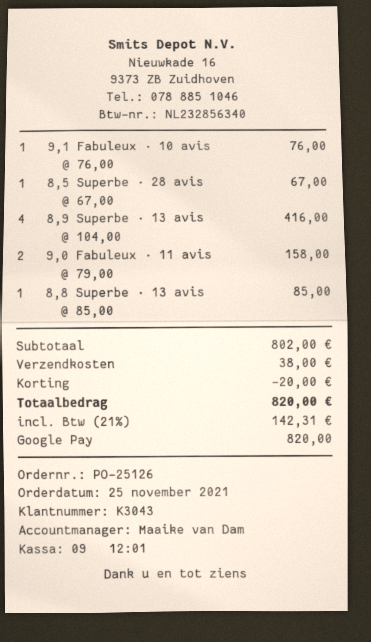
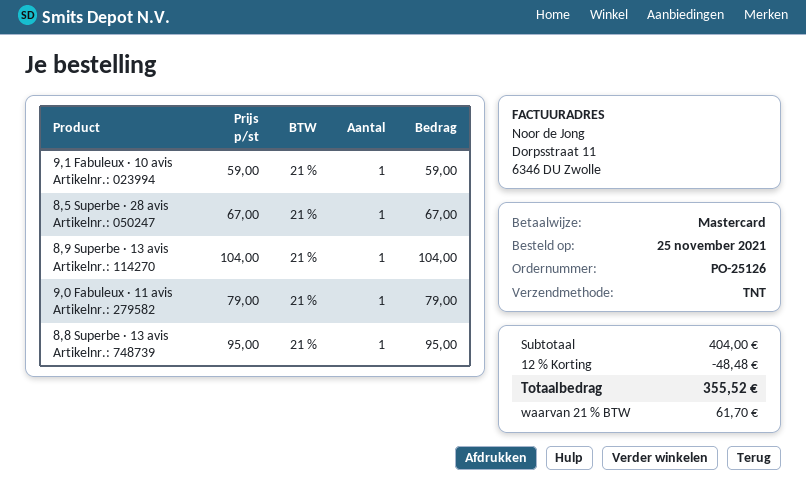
payment method: Google Pay -> Mastercard
9,1 Fabuleux · 10 avis: 1 x 76.00 = 76.00 -> 1 x 59.00 = 59.00
8,9 Superbe · 13 avis: 4 x 104.00 = 416.00 -> 1 x 104.00 = 104.00
9,0 Fabuleux · 11 avis: 2 x 79.00 = 158.00 -> 1 x 79.00 = 79.00
8,8 Superbe · 13 avis: 1 x 85.00 = 85.00 -> 1 x 95.00 = 95.00
subtotal: 802.00 -> 404.00
discount: 20.00 -> 48.48
shipping: 38.00 -> none
tax: 21% = 142.31 -> 21% = 61.70
total: 820.00 -> 355.52

